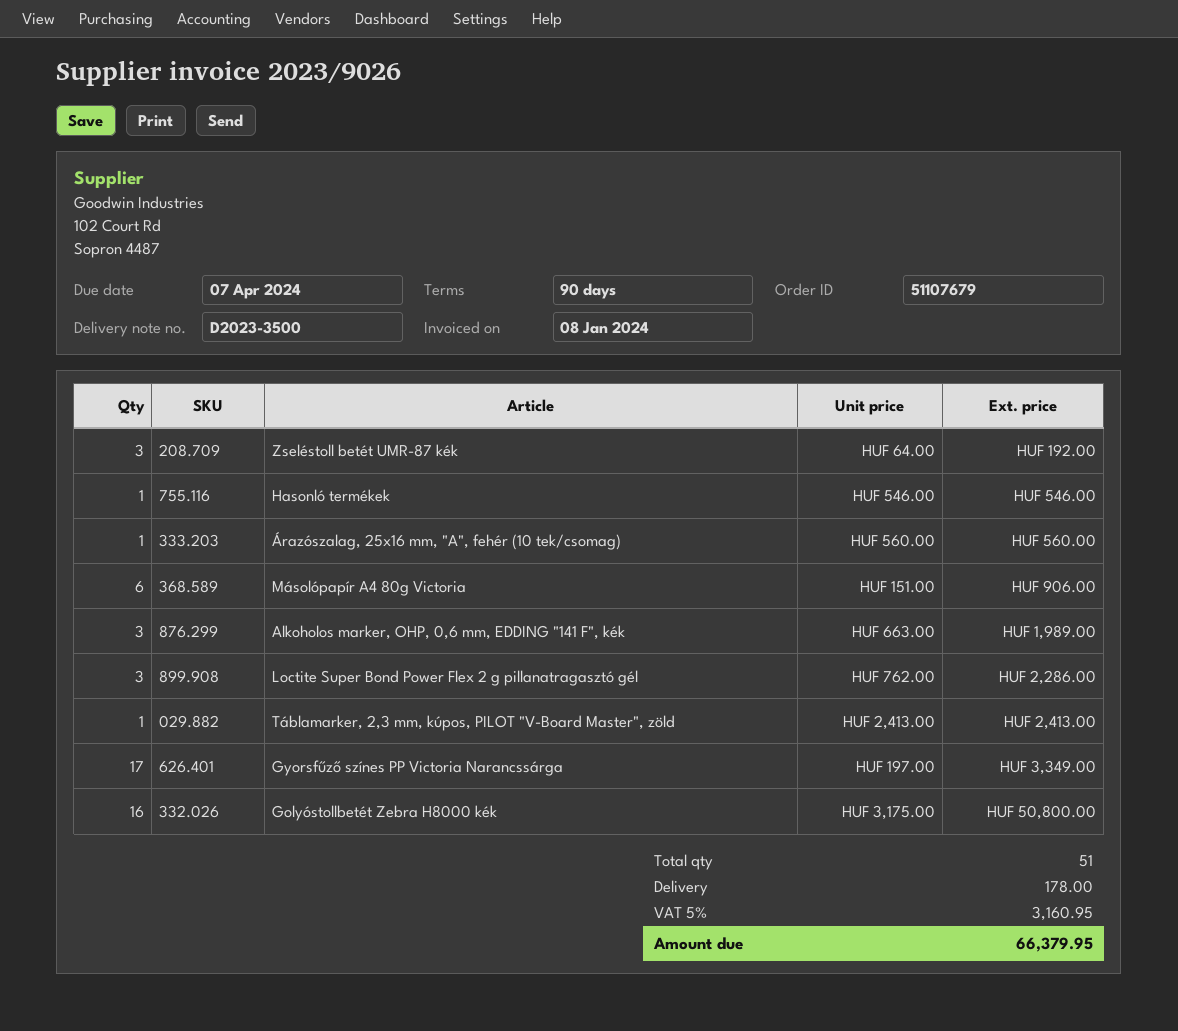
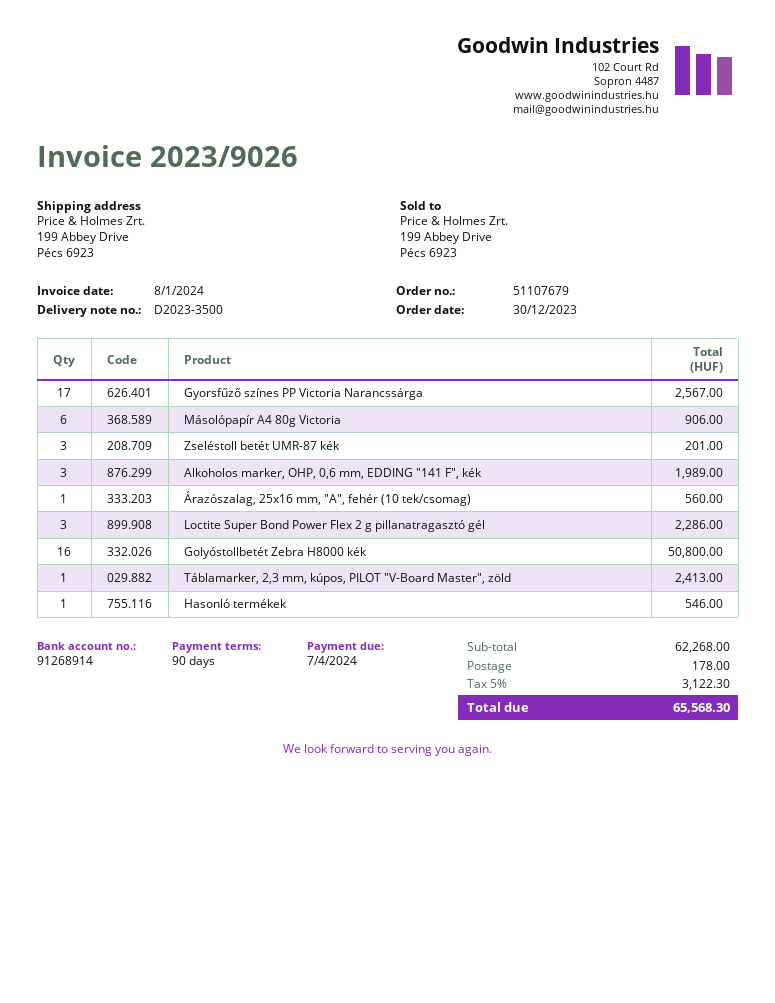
Zseléstoll betét UMR-87 kék: 3 for 192.00 -> 3 for 201.00
Gyorsfűző színes PP Victoria Narancssárga: 17 for 3349.00 -> 17 for 2567.00
tax: 5% = 3160.95 -> 5% = 3122.30
total: 66379.95 -> 65568.30

